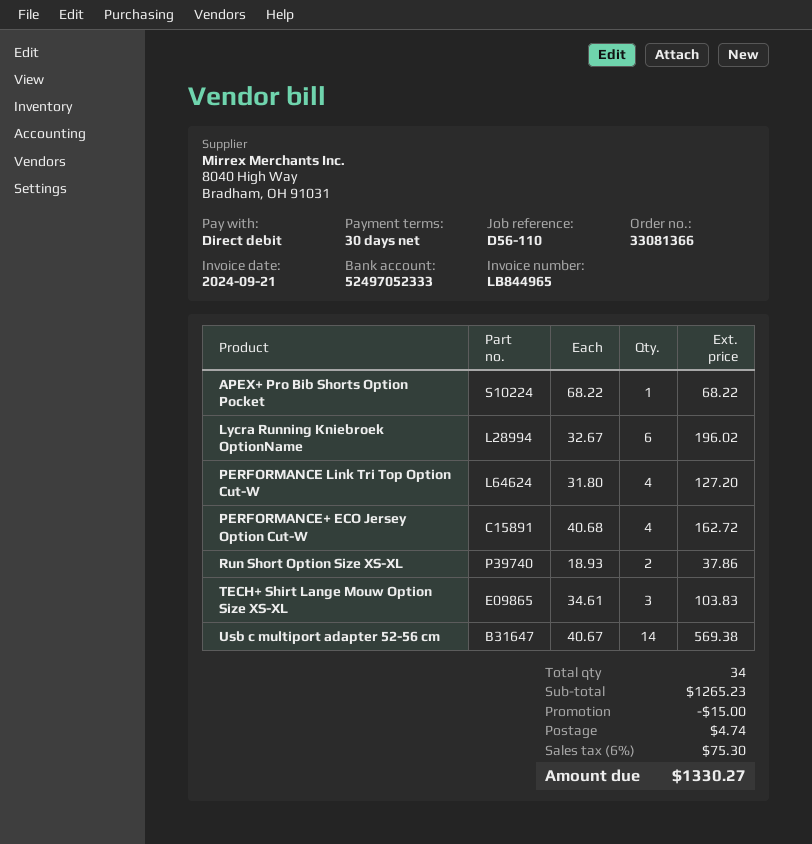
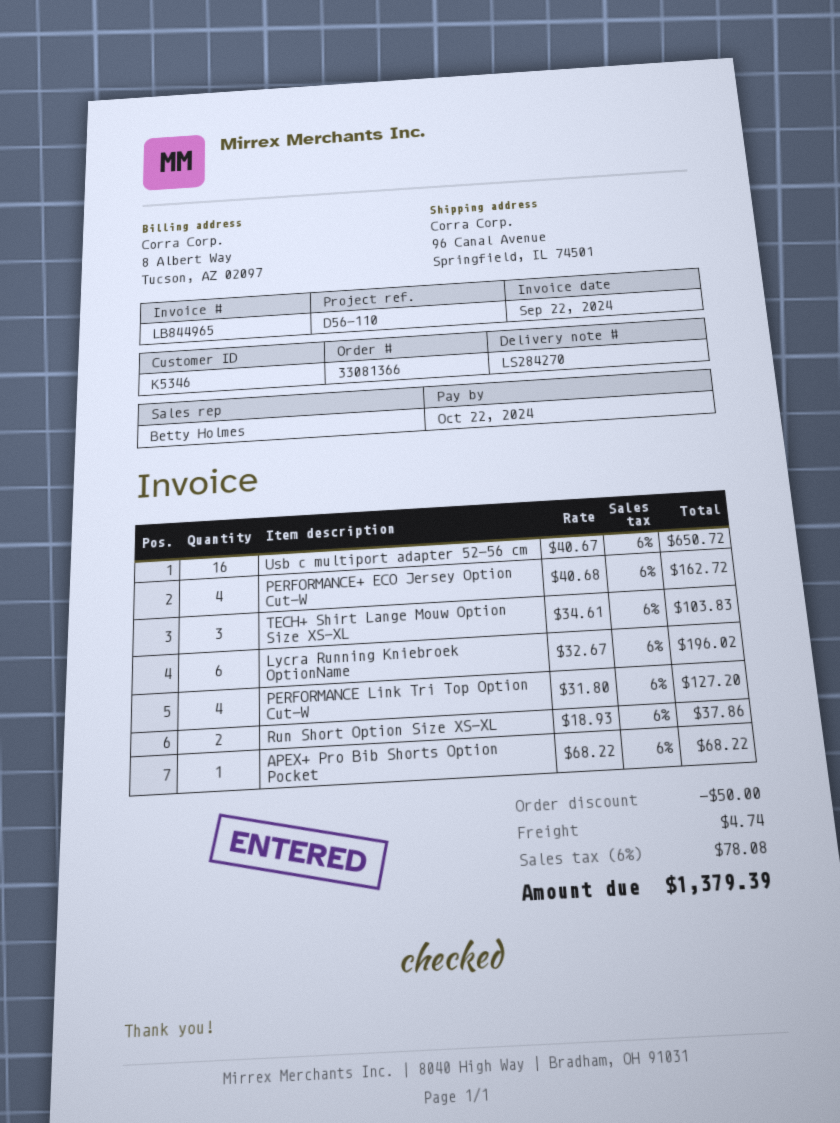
invoice date: 2024-09-21 -> 2024-09-22
Usb c multiport adapter 52-56 cm: 14 x 40.67 = 569.38 -> 16 x 40.67 = 650.72
discount: 15.00 -> 50.00
tax: 6% = 75.30 -> 6% = 78.08
total: 1330.27 -> 1379.39

